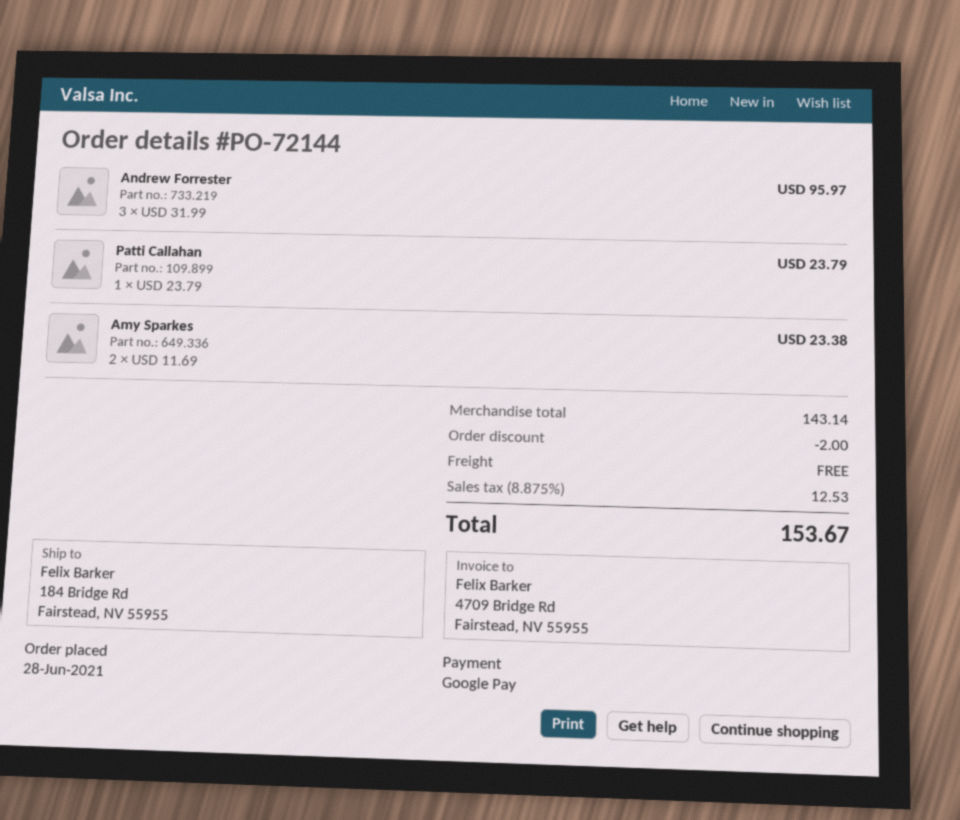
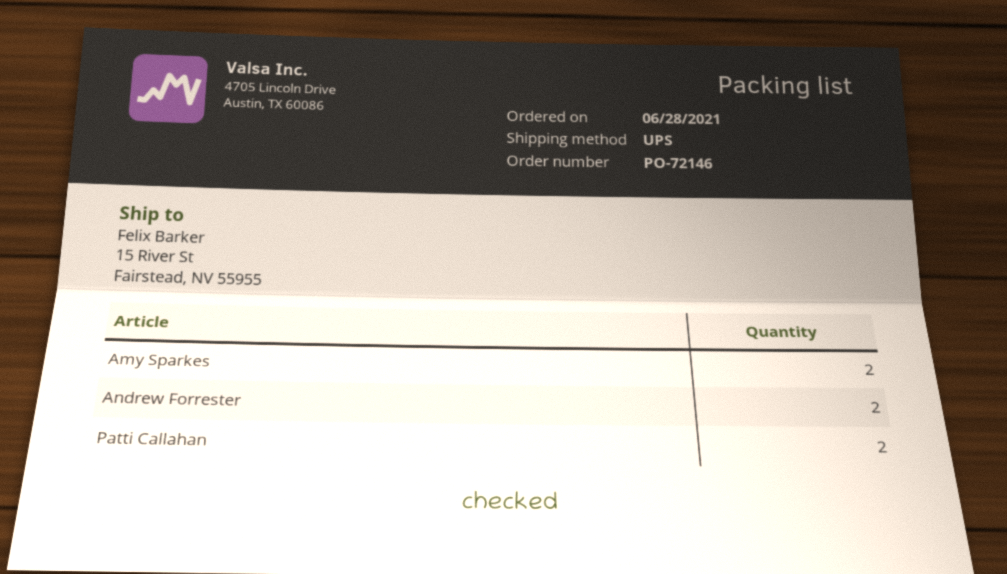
order number: PO-72144 -> PO-72146
ship to: 184 Bridge Rd, Fairstead, NV 55955 -> 15 River St, Fairstead, NV 55955
Andrew Forrester: 3 -> 2
Patti Callahan: 1 -> 2

